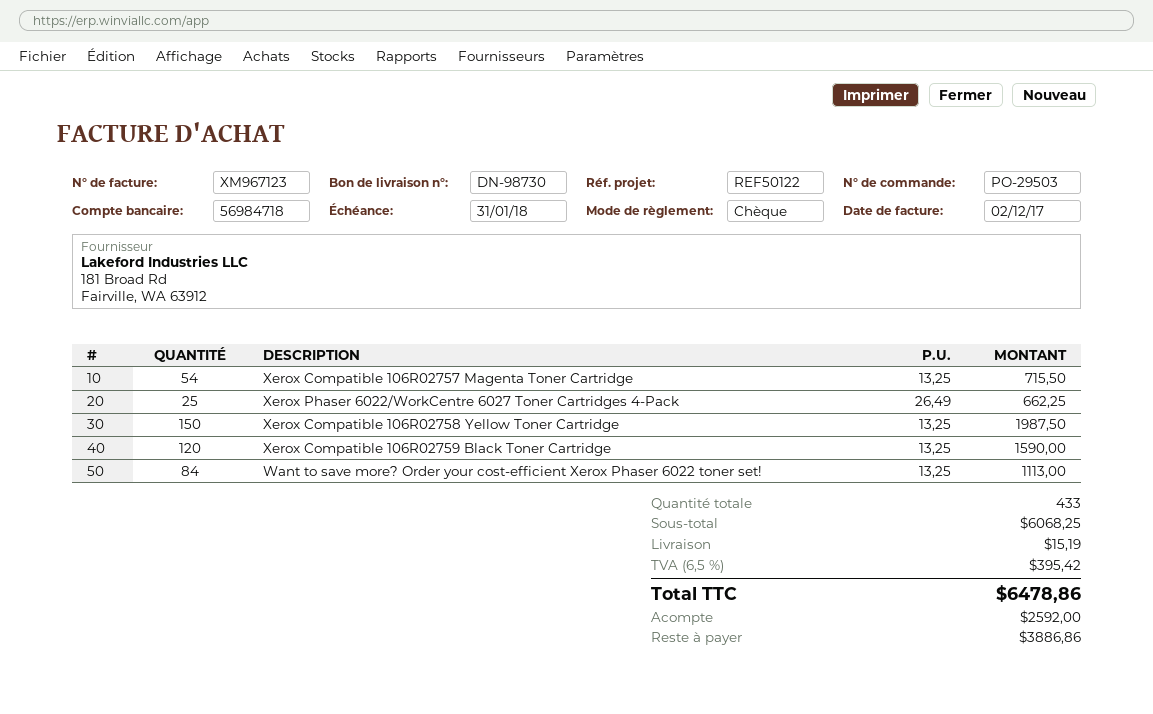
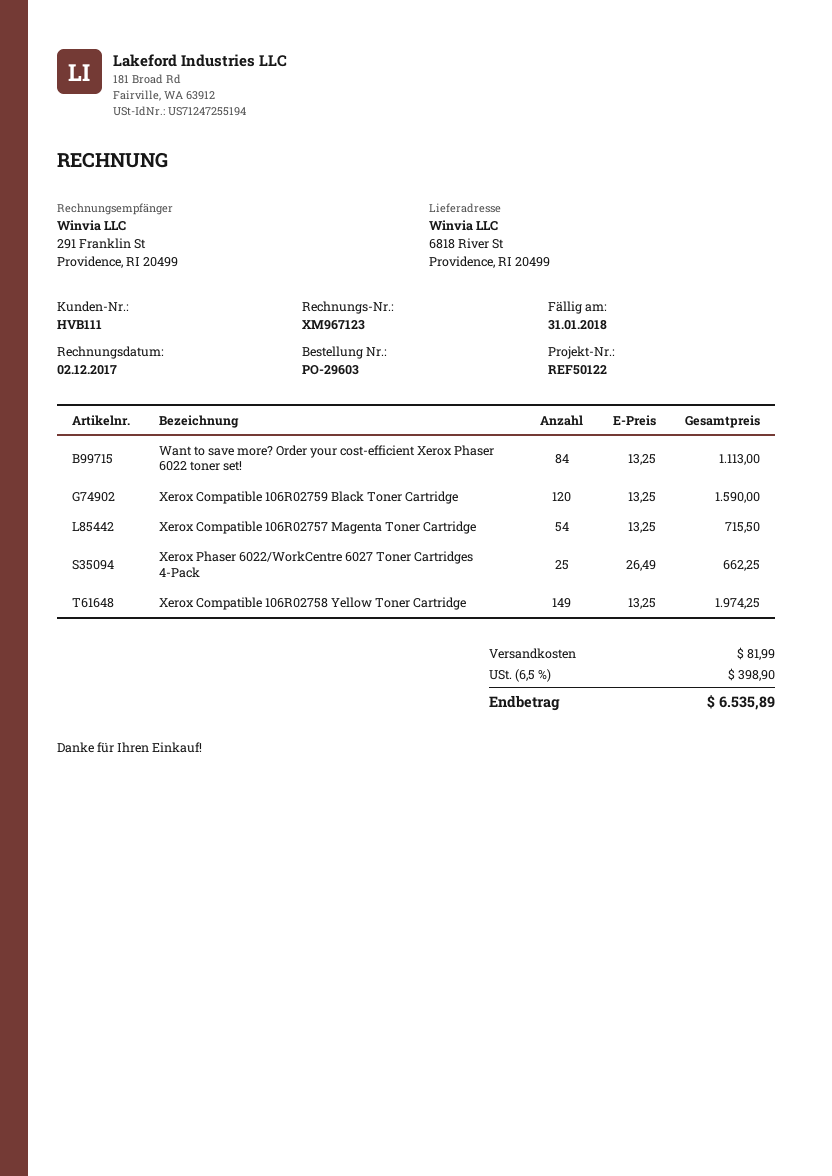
order number: PO-29503 -> PO-29603
Xerox Compatible 106R02758 Yellow Toner Cartridge: 150 x 13.25 = 1987.50 -> 149 x 13.25 = 1974.25
shipping: 15.19 -> 81.99
tax: 6.5% = 395.42 -> 6.5% = 398.90
total: 6478.86 -> 6535.89

